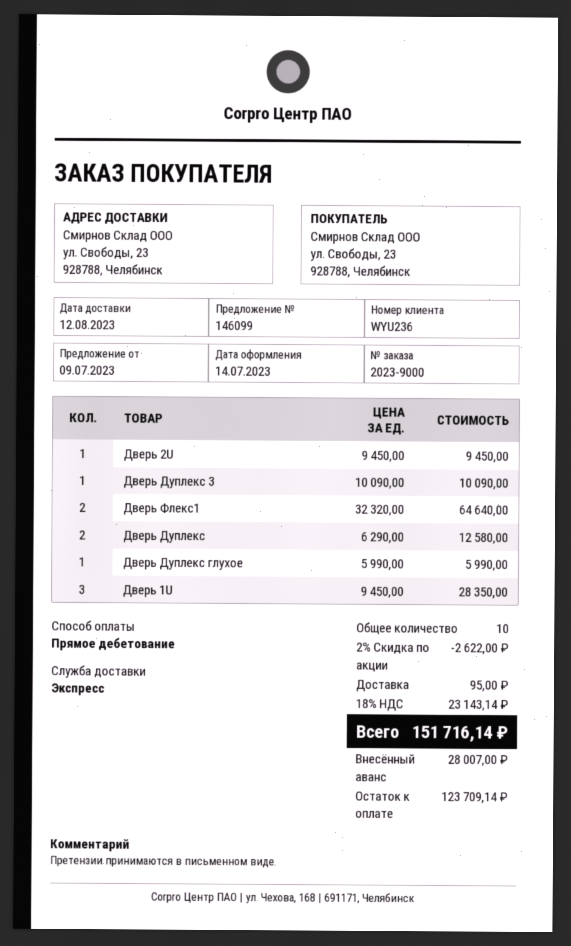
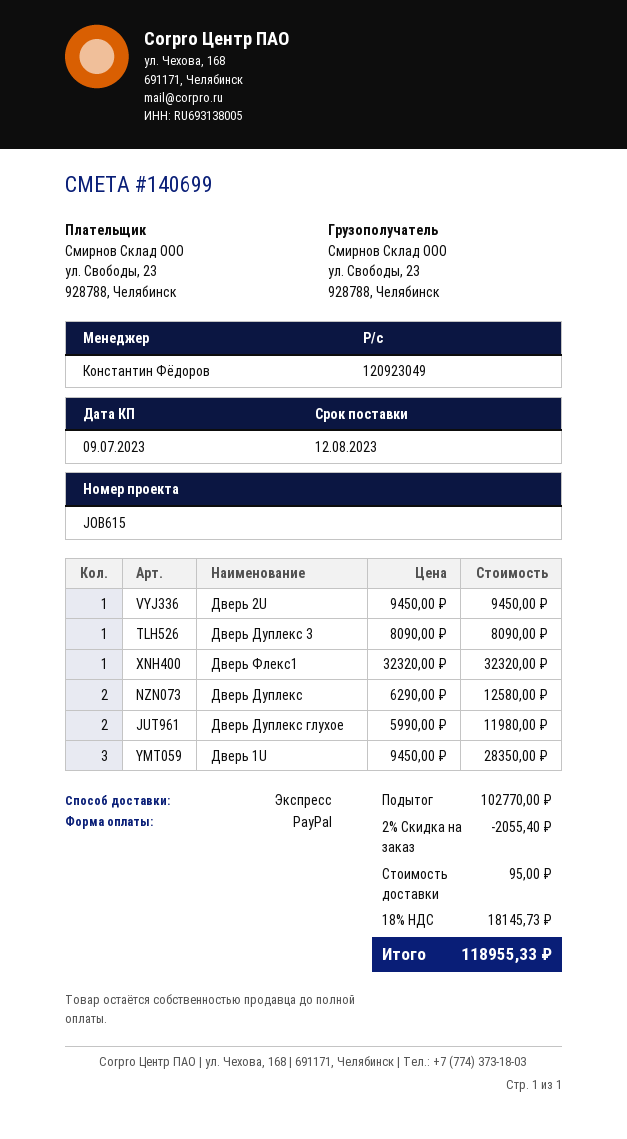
quote number: 146099 -> 140699
payment method: direct debit -> PayPal
Дверь Дуплекс 3: 1 x 10090.00 = 10090.00 -> 1 x 8090.00 = 8090.00
Дверь Флекс1: 2 x 32320.00 = 64640.00 -> 1 x 32320.00 = 32320.00
Дверь Дуплекс глухое: 1 x 5990.00 = 5990.00 -> 2 x 5990.00 = 11980.00
discount: 2% = 2622.00 -> 2% = 2055.40
tax: 18% = 23143.14 -> 18% = 18145.73
total: 151716.14 -> 118955.33

